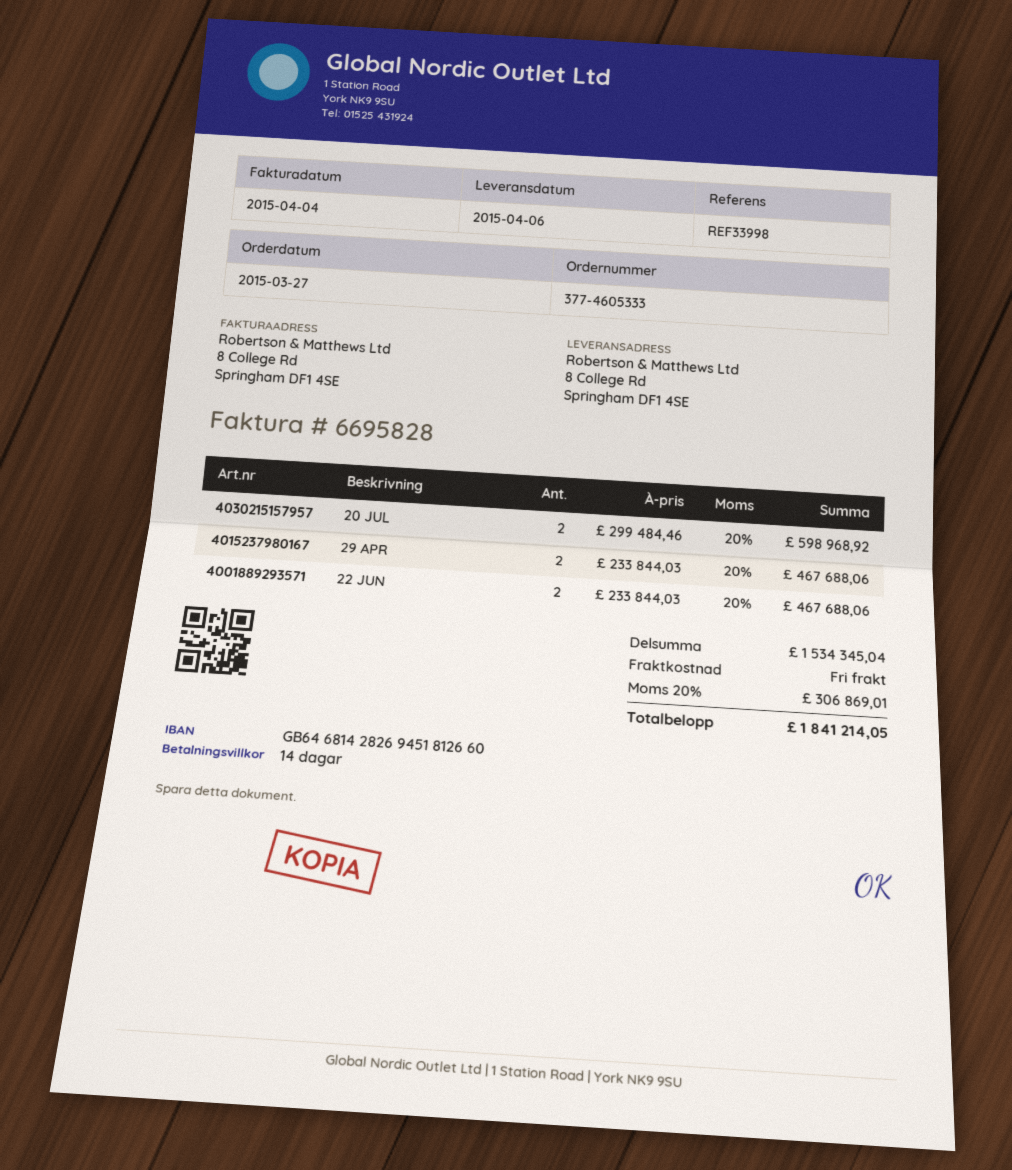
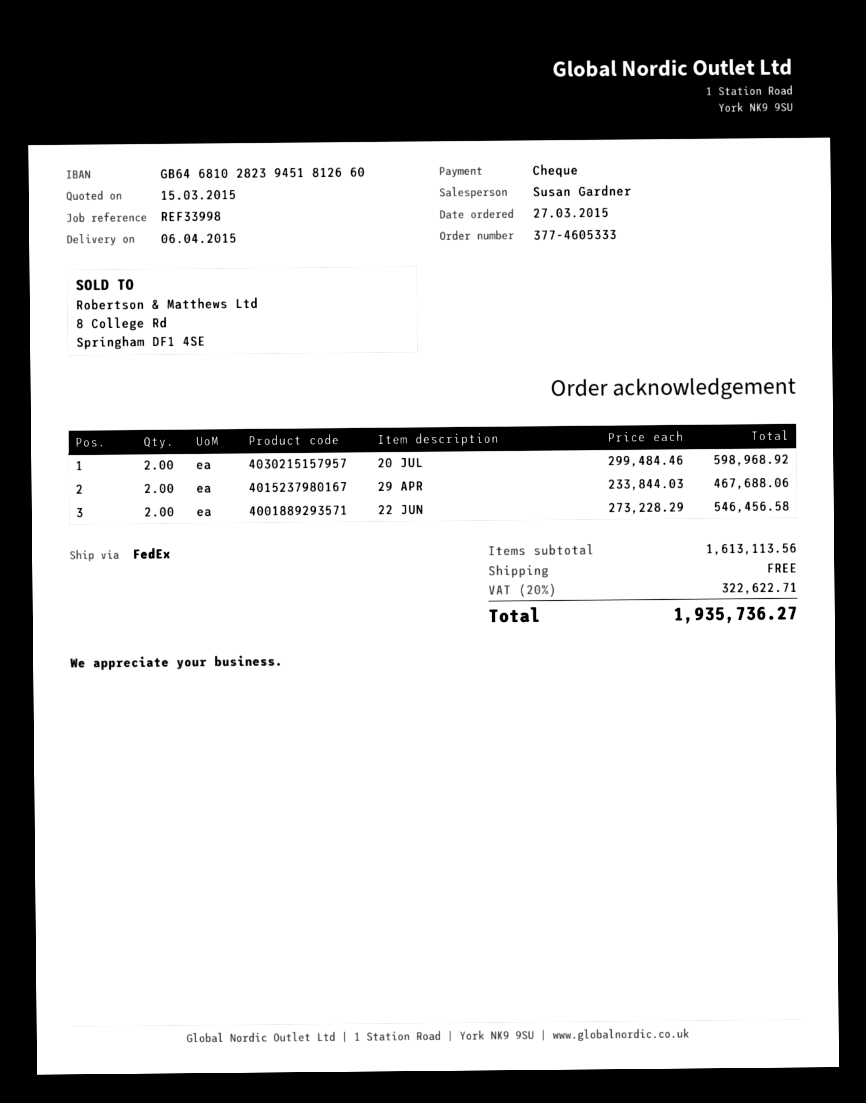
bank account: GB64681428269451812660 -> GB64681028239451812660
22 JUN: 2 x 233844.03 = 467688.06 -> 2 x 273228.29 = 546456.58
subtotal: 1534345.04 -> 1613113.56
tax: 20% = 306869.01 -> 20% = 322622.71
total: 1841214.05 -> 1935736.27

